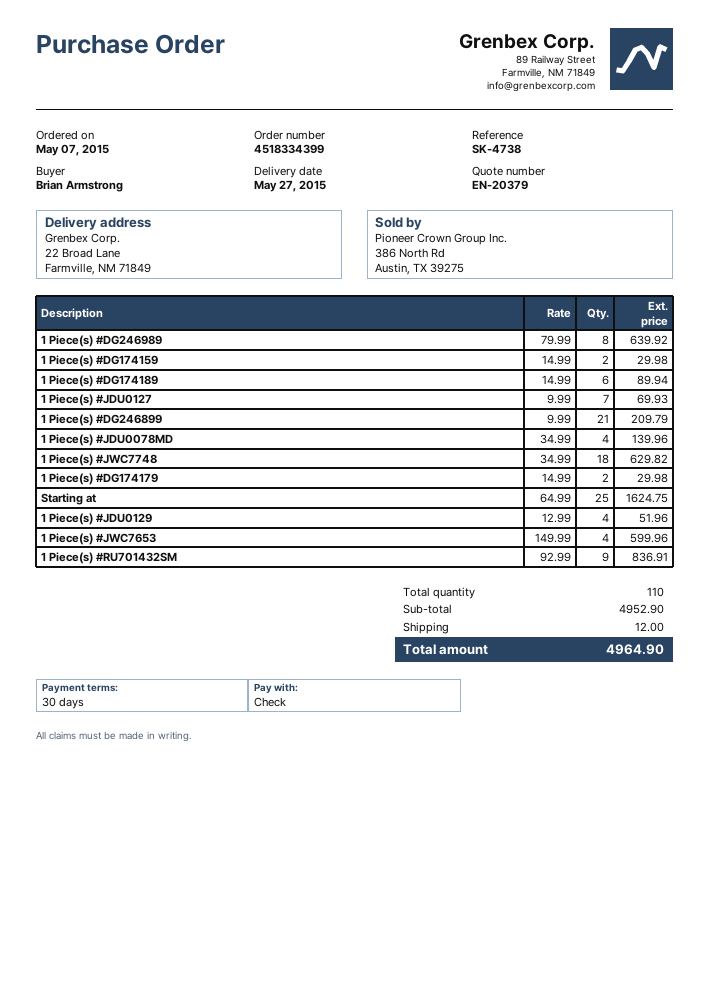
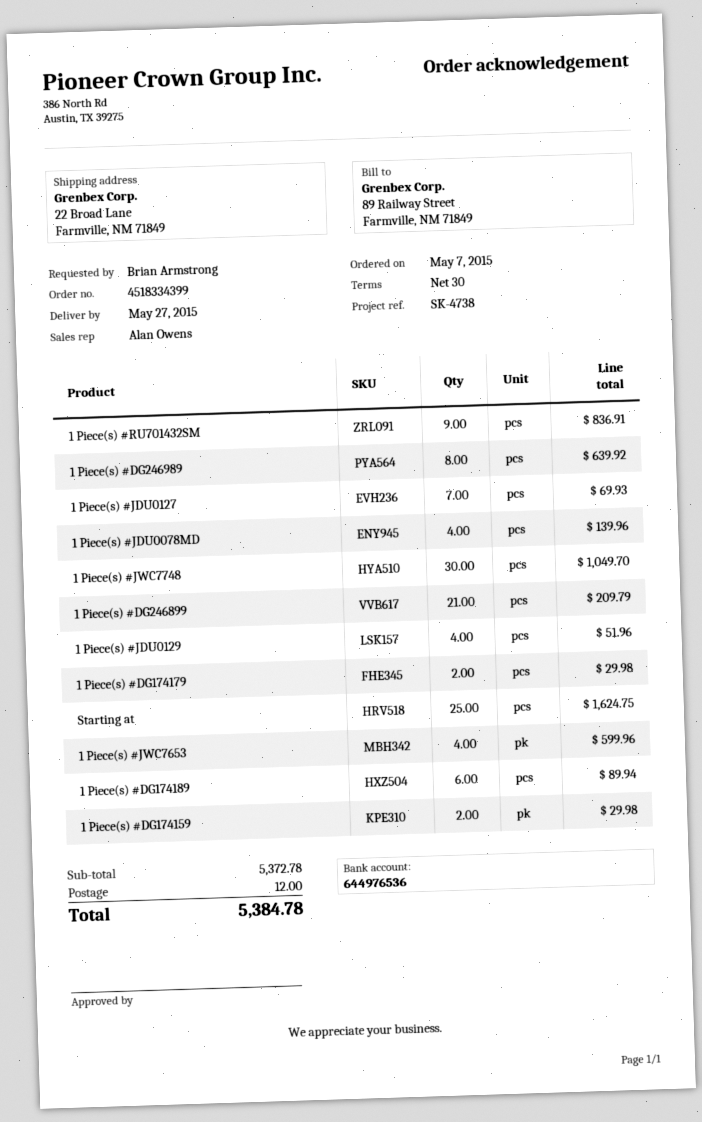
1 Piece(s) #JWC7748: 18 for 629.82 -> 30 for 1049.70
subtotal: 4952.90 -> 5372.78
total: 4964.90 -> 5384.78

